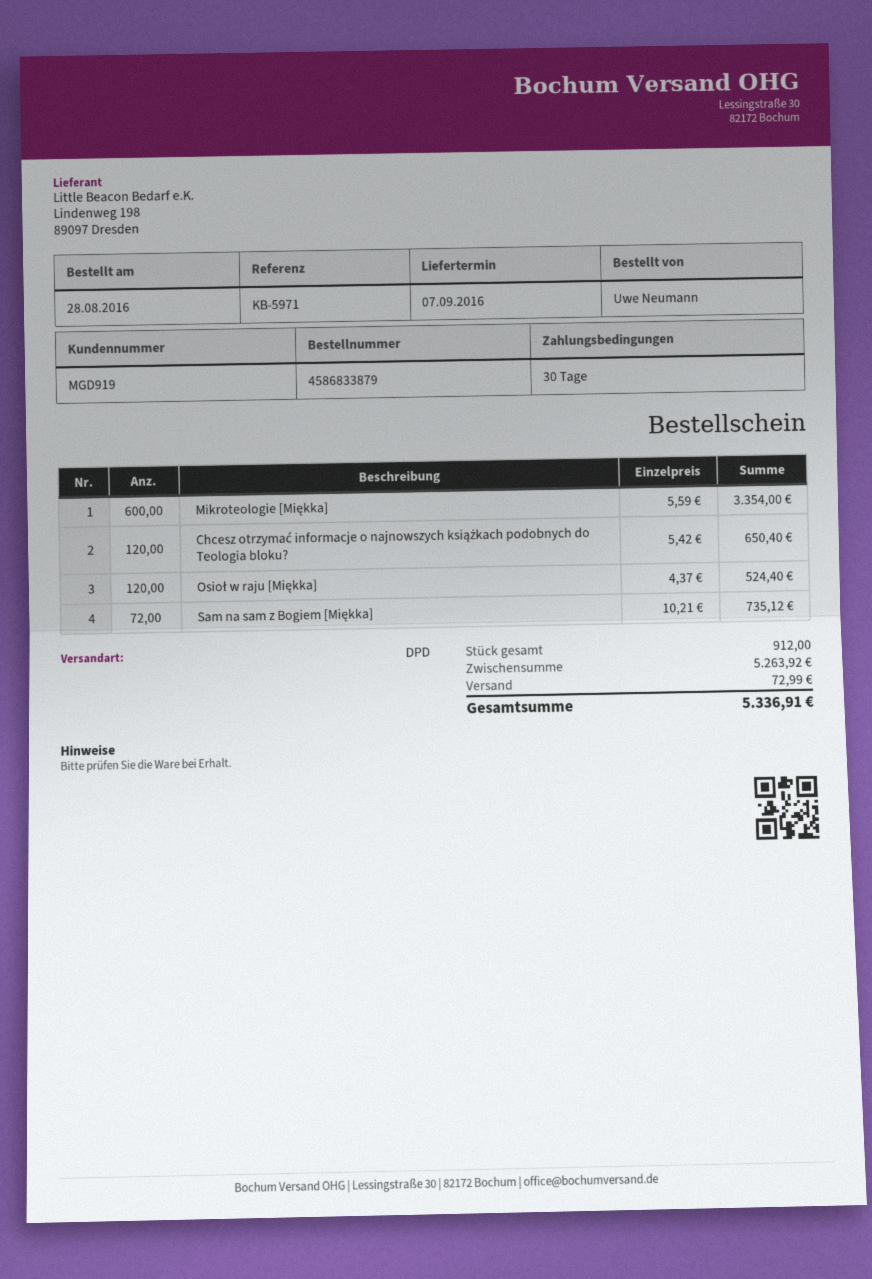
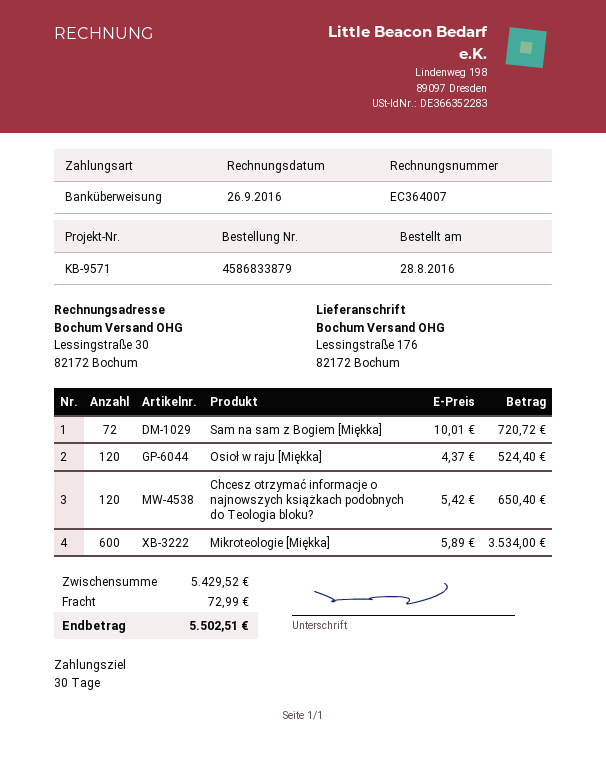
reference: KB-5971 -> KB-9571
Mikroteologie [Miękka]: 600 x 5.59 = 3354.00 -> 600 x 5.89 = 3534.00
Sam na sam z Bogiem [Miękka]: 72 x 10.21 = 735.12 -> 72 x 10.01 = 720.72
subtotal: 5263.92 -> 5429.52
total: 5336.91 -> 5502.51

